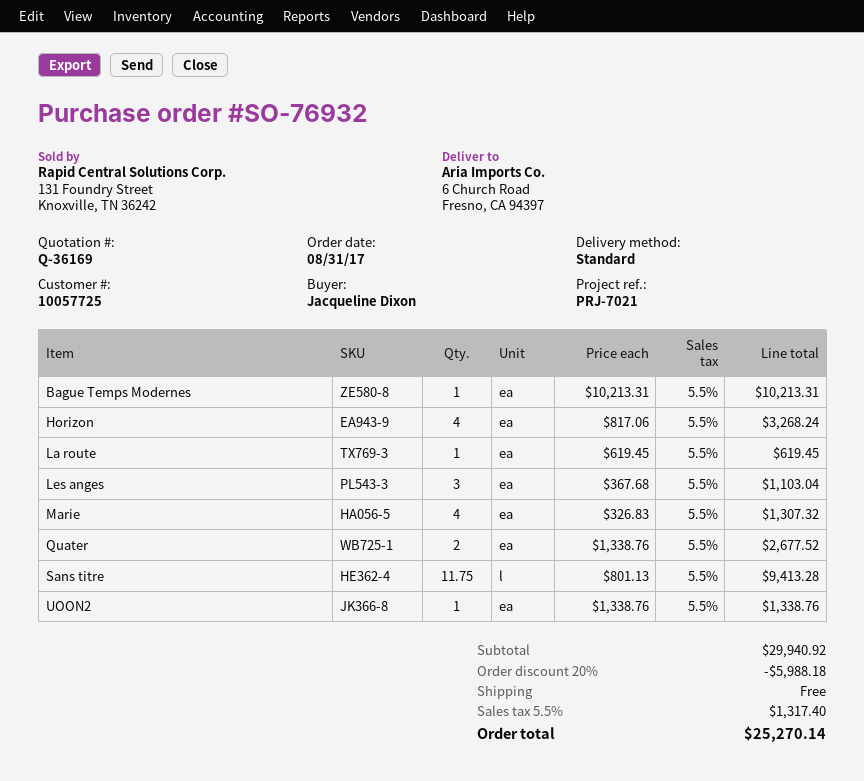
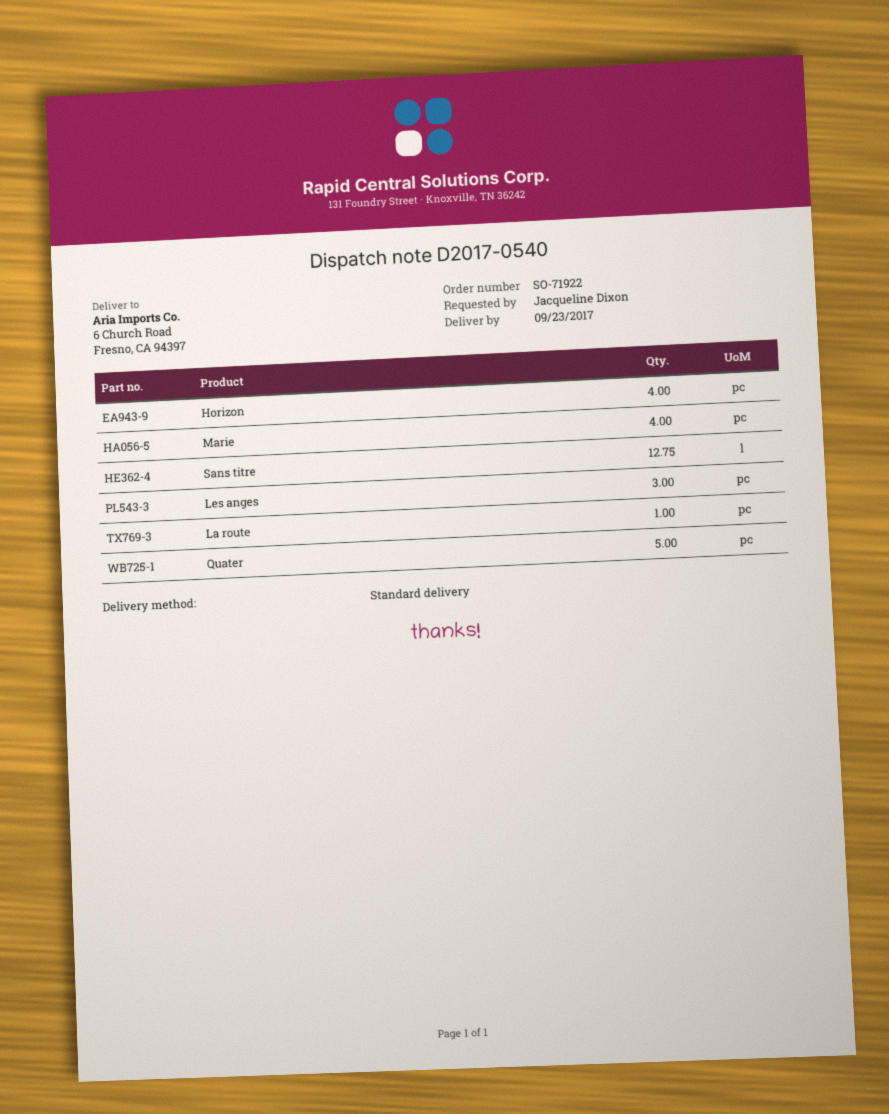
order number: SO-76932 -> SO-71922
Bague Temps Modernes: 1 -> none
Quater: 2 -> 5
Sans titre: 11.75 -> 12.75
UOON2: 1 -> none

